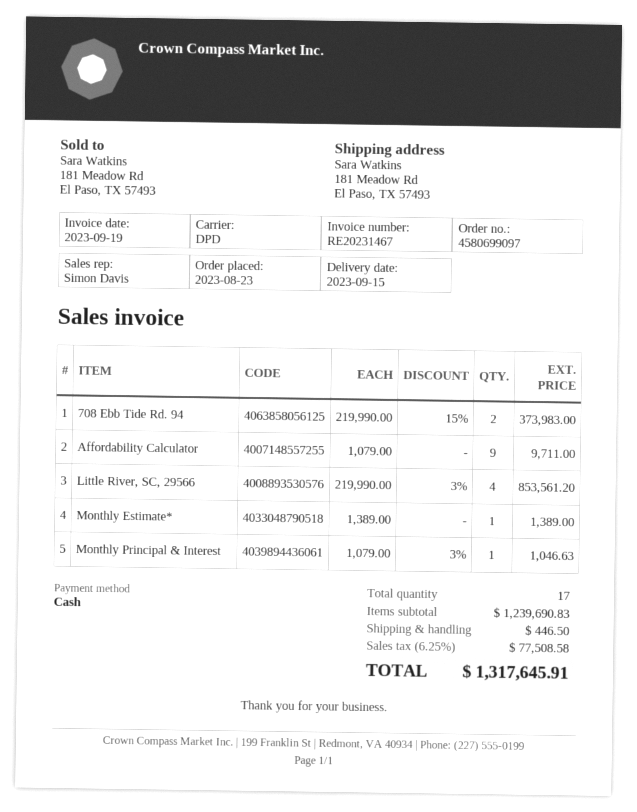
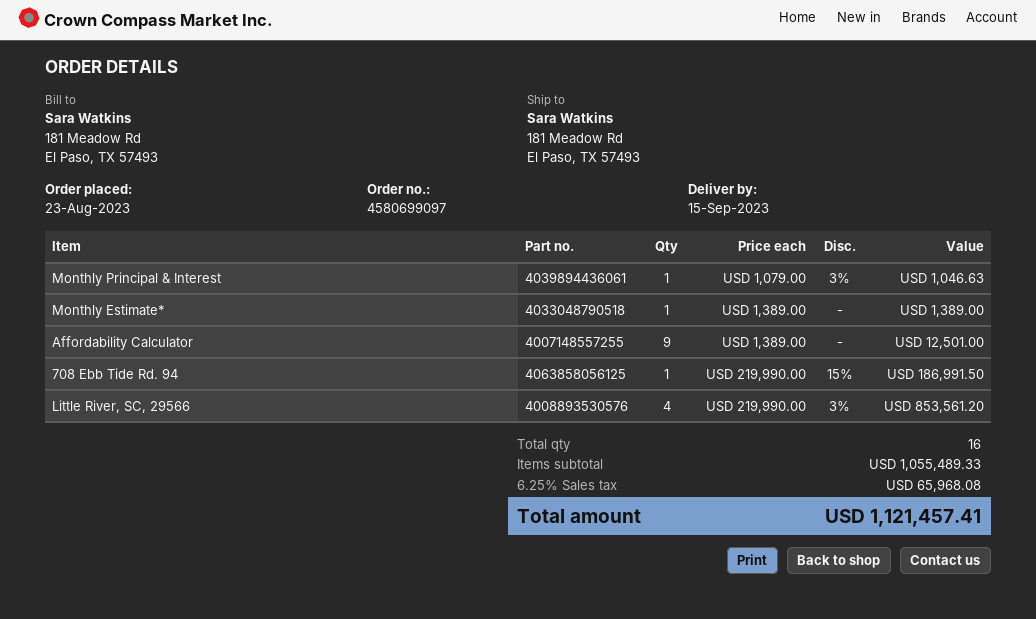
708 Ebb Tide Rd. 94: 2 x 219990.00 - 15% = 373983.00 -> 1 x 219990.00 - 15% = 186991.50
Affordability Calculator: 9 x 1079.00 = 9711.00 -> 9 x 1389.00 = 12501.00
total quantity: 17 -> 16
subtotal: 1239690.83 -> 1055489.33
shipping: 446.50 -> none
tax: 6.25% = 77508.58 -> 6.25% = 65968.08
total: 1317645.91 -> 1121457.41

